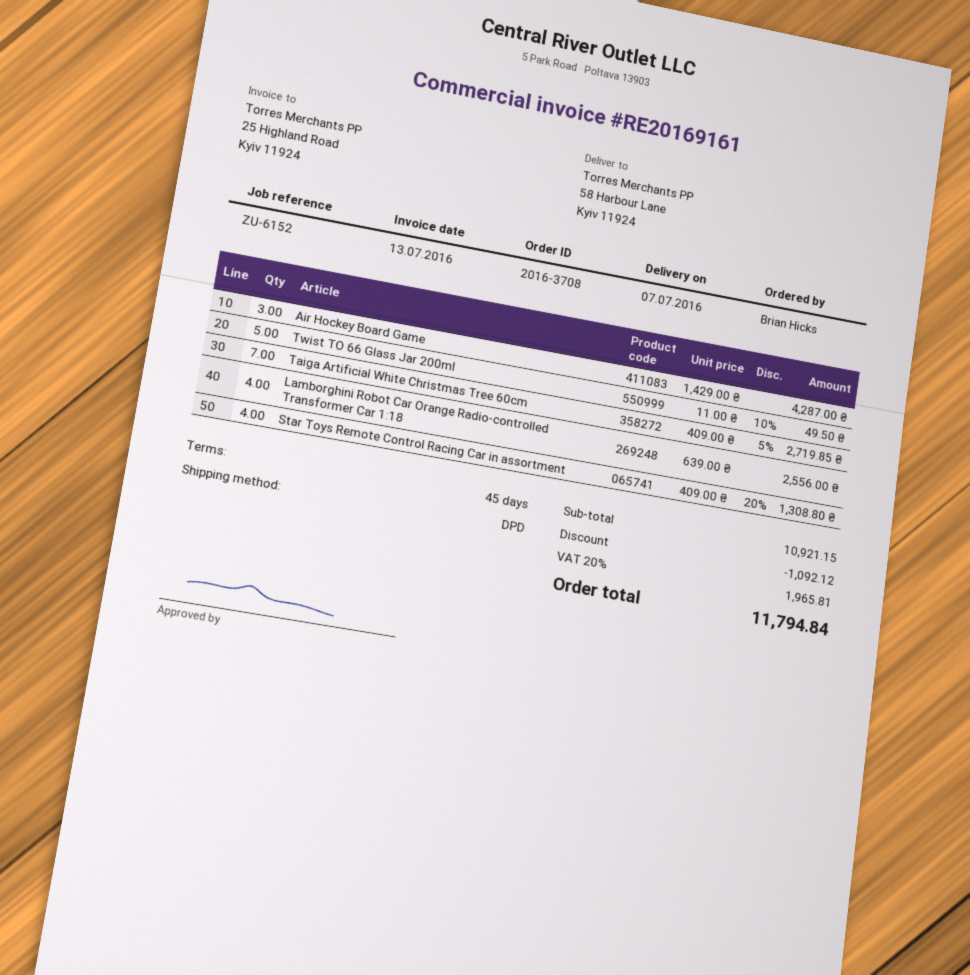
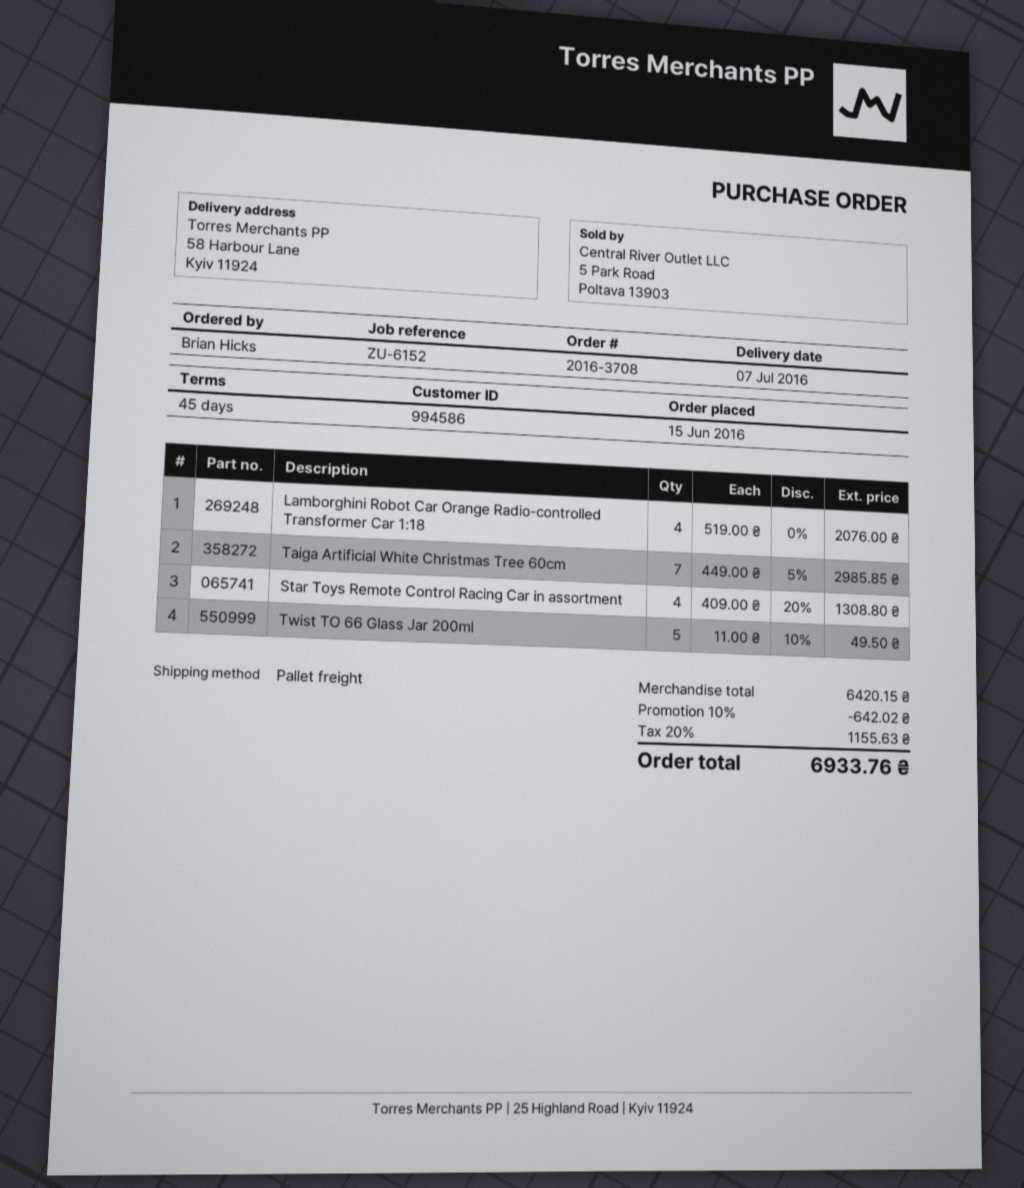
shipping method: DPD -> pallet freight
Air Hockey Board Game: 3 x 1429.00 = 4287.00 -> none
Taiga Artificial White Christmas Tree 60cm: 7 x 409.00 - 5% = 2719.85 -> 7 x 449.00 - 5% = 2985.85
Lamborghini Robot Car Orange Radio-controlled Transformer Car 1:18: 4 x 639.00 = 2556.00 -> 4 x 519.00 = 2076.00
subtotal: 10921.15 -> 6420.15
discount: 1092.12 -> 642.02
tax: 20% = 1965.81 -> 20% = 1155.63
total: 11794.84 -> 6933.76

